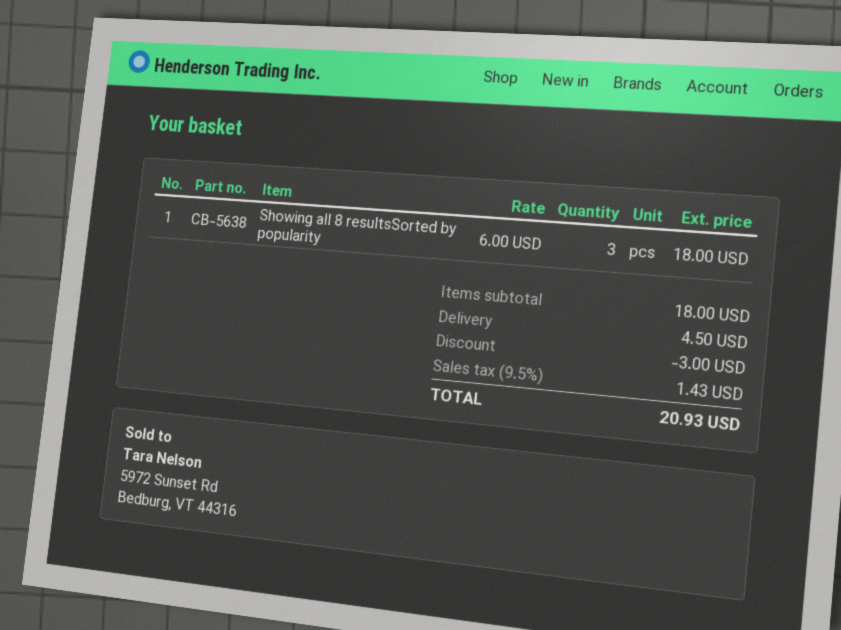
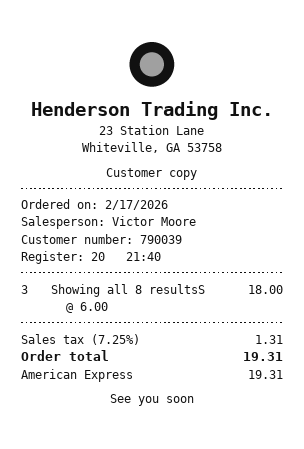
discount: 3.00 -> none
shipping: 4.50 -> none
tax: 9.5% = 1.43 -> 7.25% = 1.31
total: 20.93 -> 19.31

